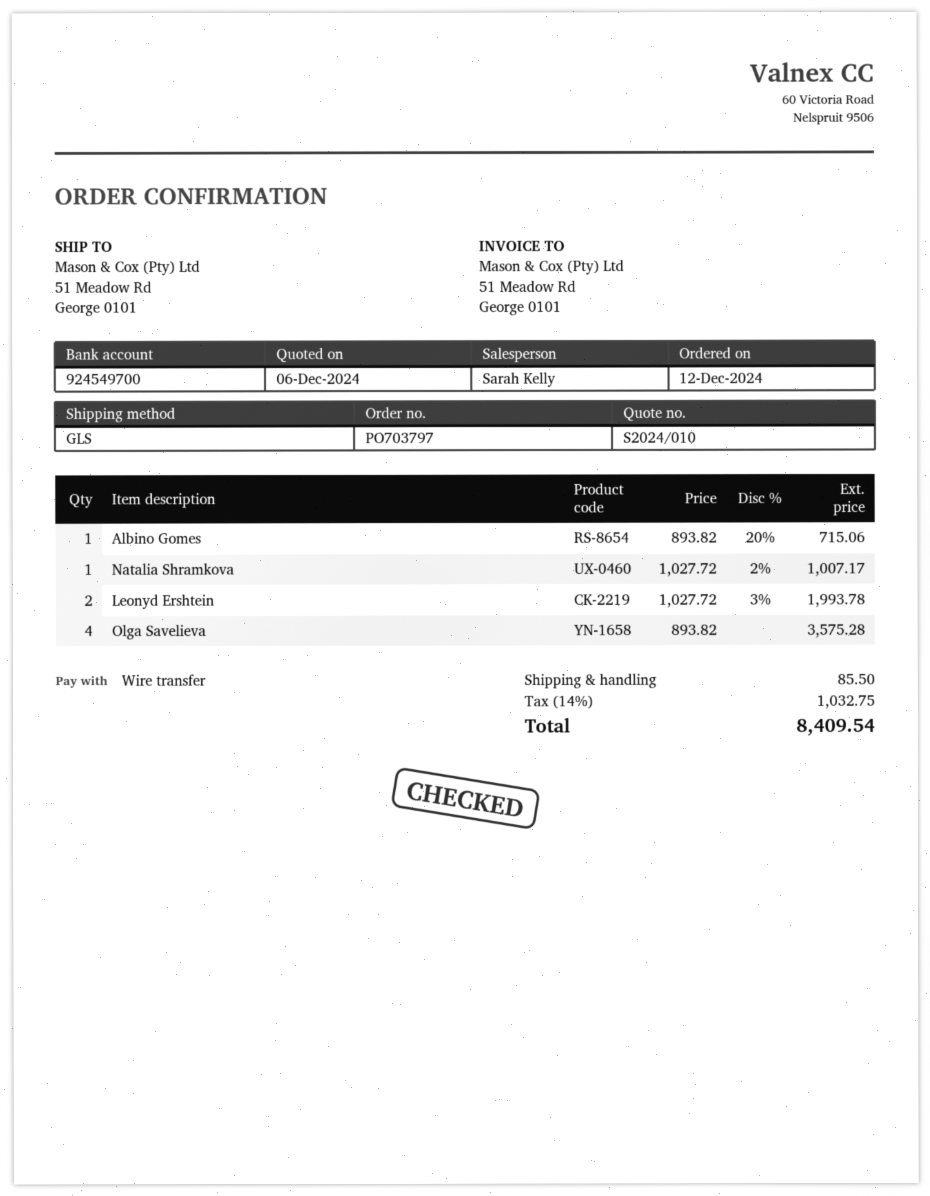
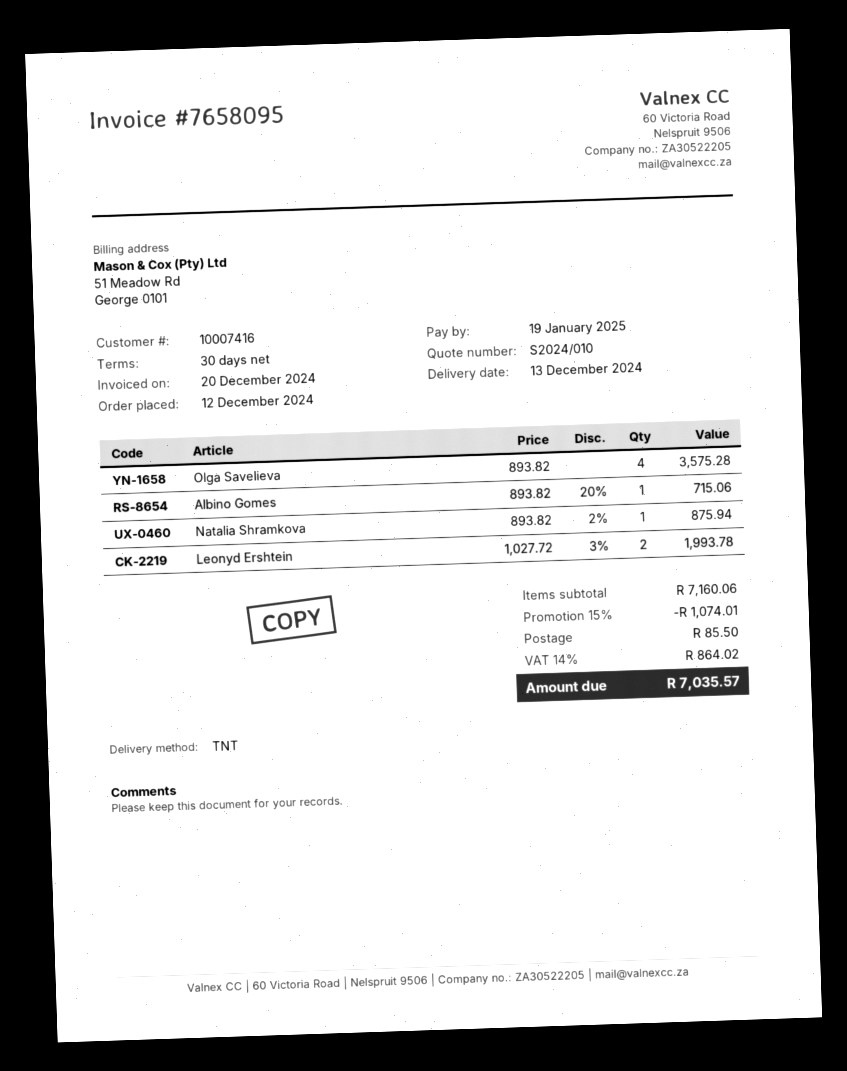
shipping method: GLS -> TNT
Natalia Shramkova: 1 x 1027.72 - 2% = 1007.17 -> 1 x 893.82 - 2% = 875.94
discount: none -> 15% = 1074.01
tax: 14% = 1032.75 -> 14% = 864.02
total: 8409.54 -> 7035.57

